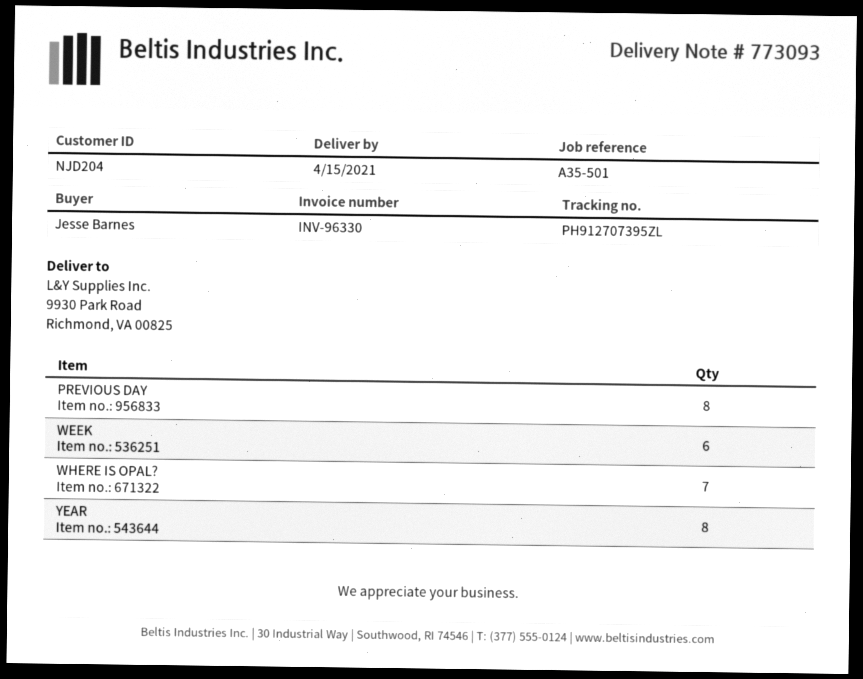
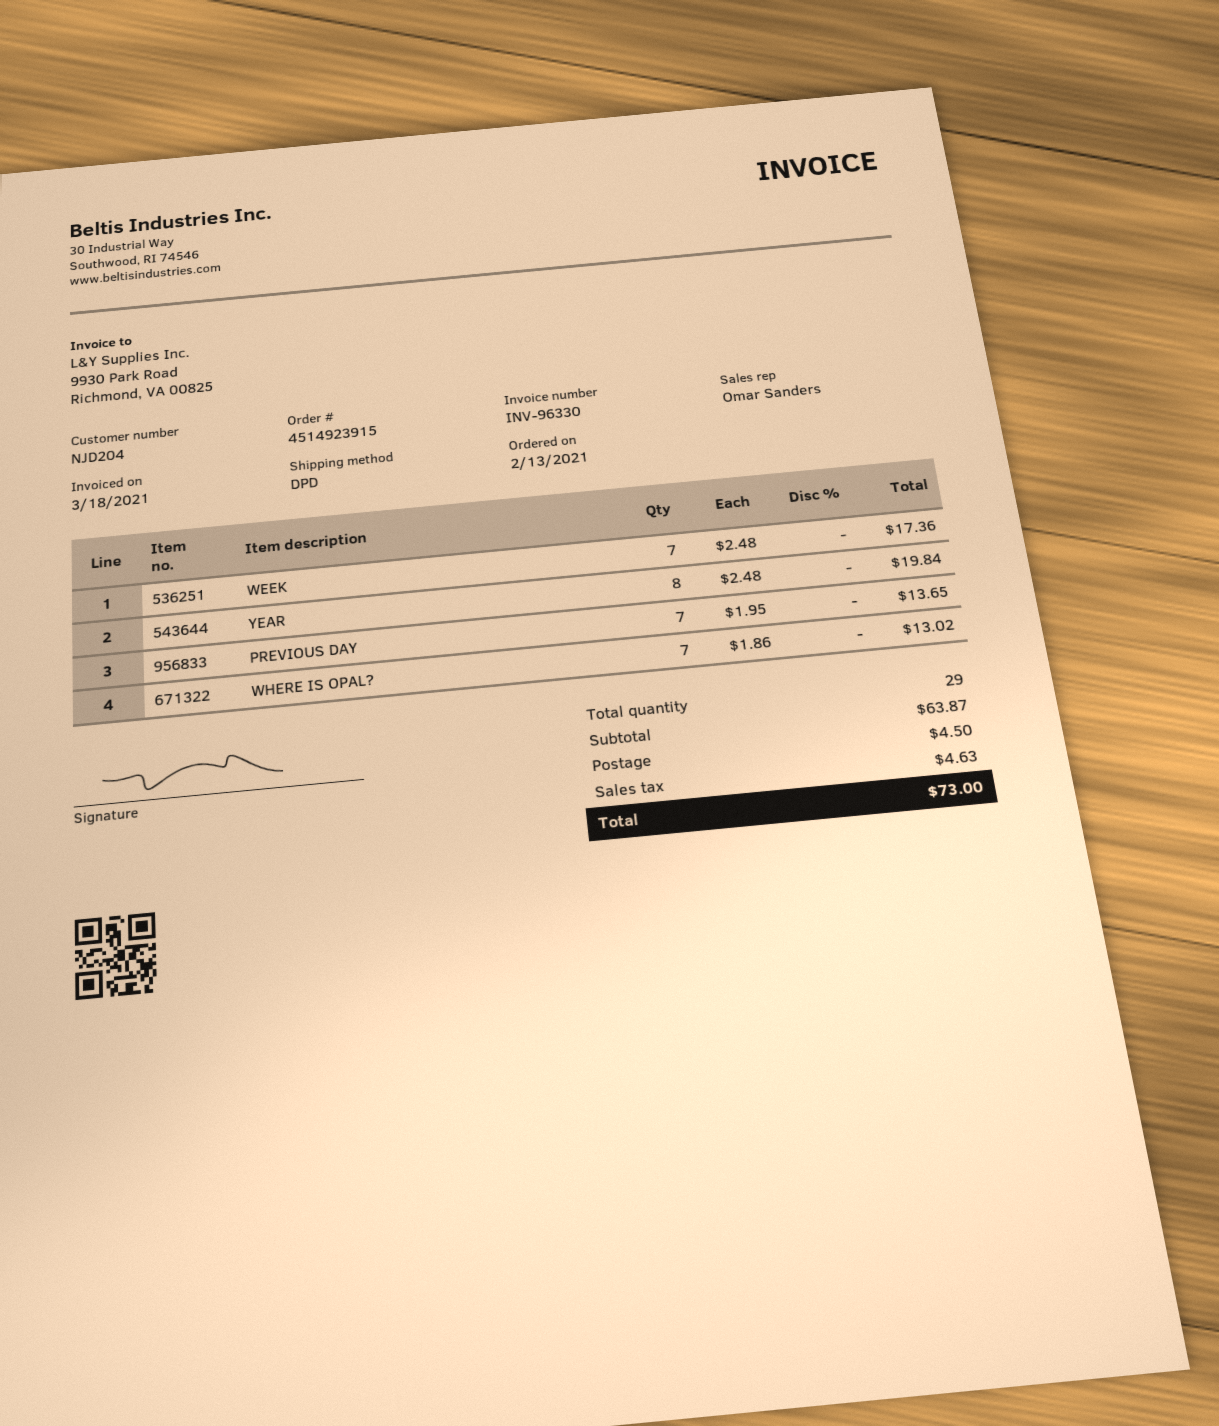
PREVIOUS DAY: 8 -> 7
WEEK: 6 -> 7

